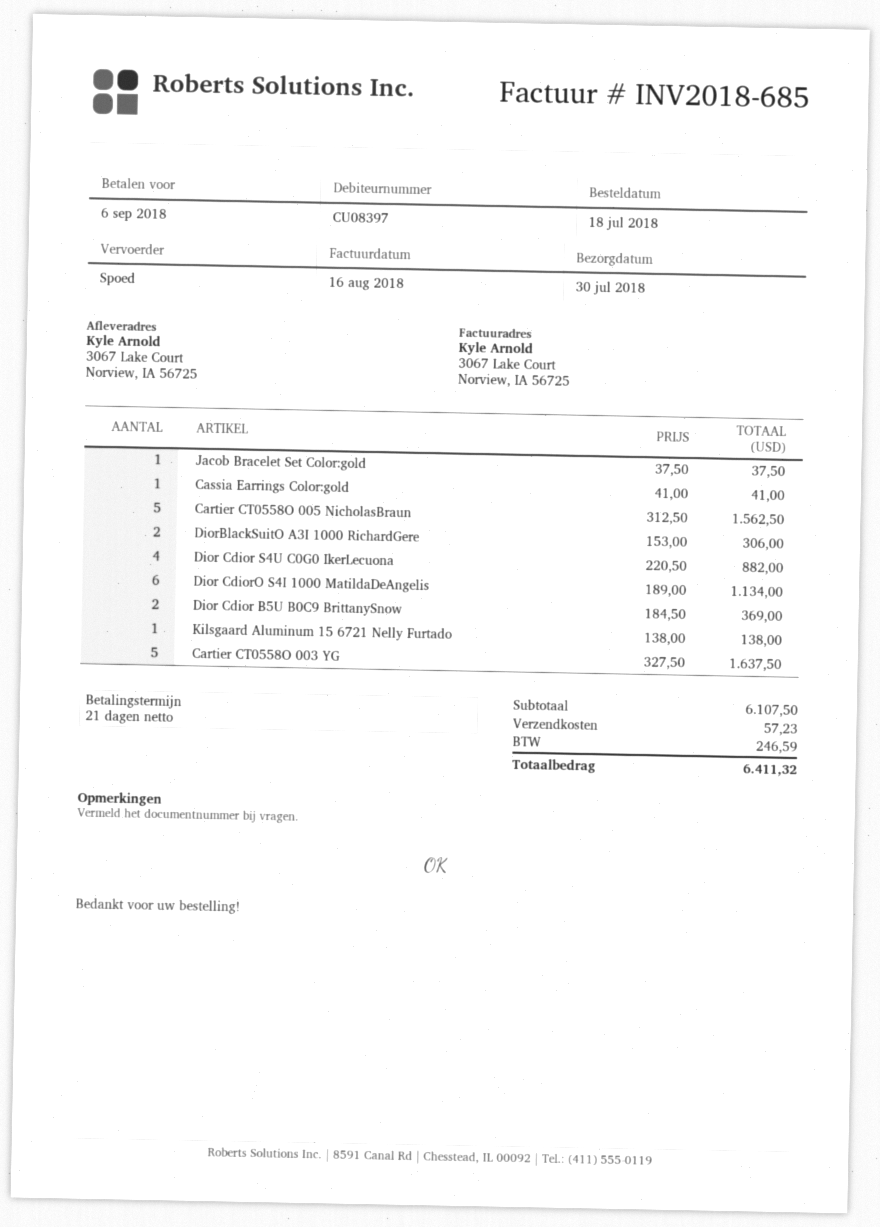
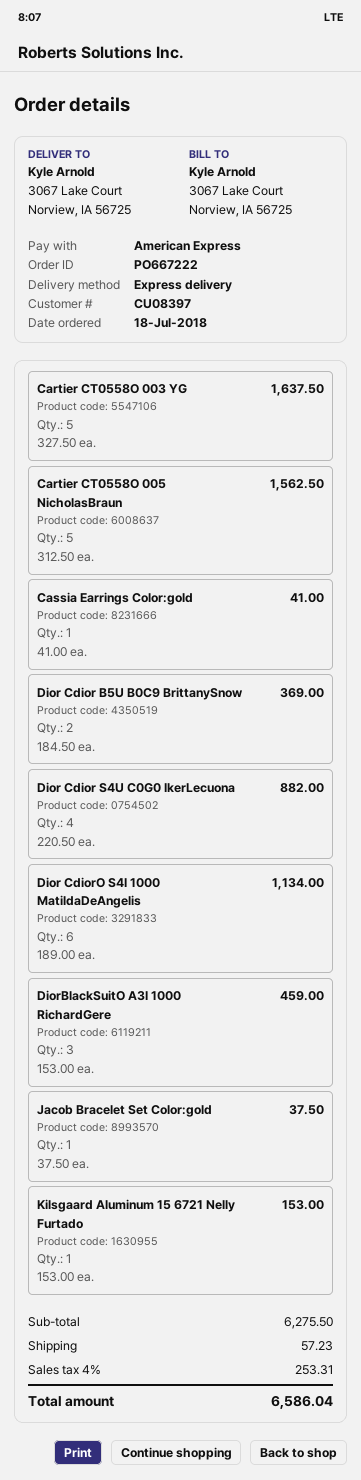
DiorBlackSuitO A3I 1000 RichardGere: 2 x 153.00 = 306.00 -> 3 x 153.00 = 459.00
Kilsgaard Aluminum 15 6721 Nelly Furtado: 1 x 138.00 = 138.00 -> 1 x 153.00 = 153.00
subtotal: 6107.50 -> 6275.50
tax: 246.59 -> 253.31
total: 6411.32 -> 6586.04

